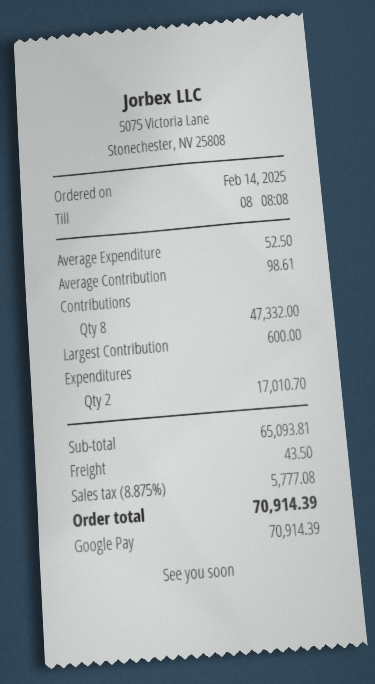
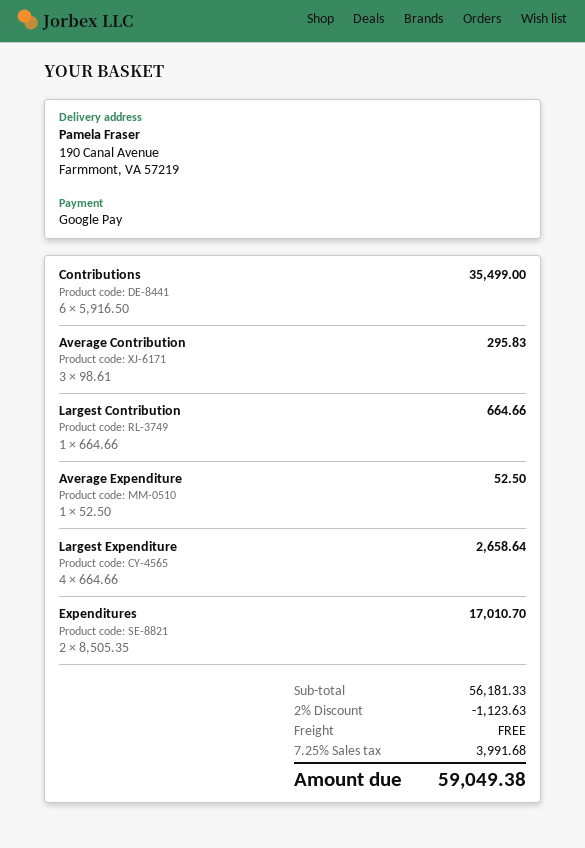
Average Contribution: 1 for 98.61 -> 3 for 295.83
Contributions: 8 for 47332.00 -> 6 for 35499.00
Largest Contribution: 1 for 600.00 -> 1 for 664.66
Largest Expenditure: none -> 4 for 2658.64
subtotal: 65093.81 -> 56181.33
discount: none -> 2% = 1123.63
shipping: 43.50 -> 0.00
tax: 8.875% = 5777.08 -> 7.25% = 3991.68
total: 70914.39 -> 59049.38

